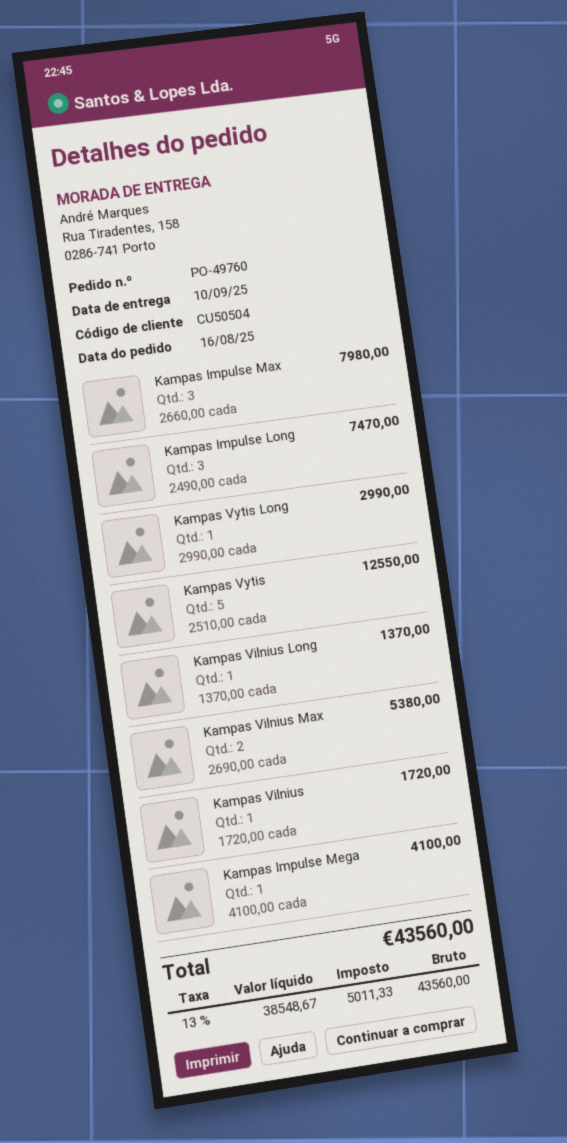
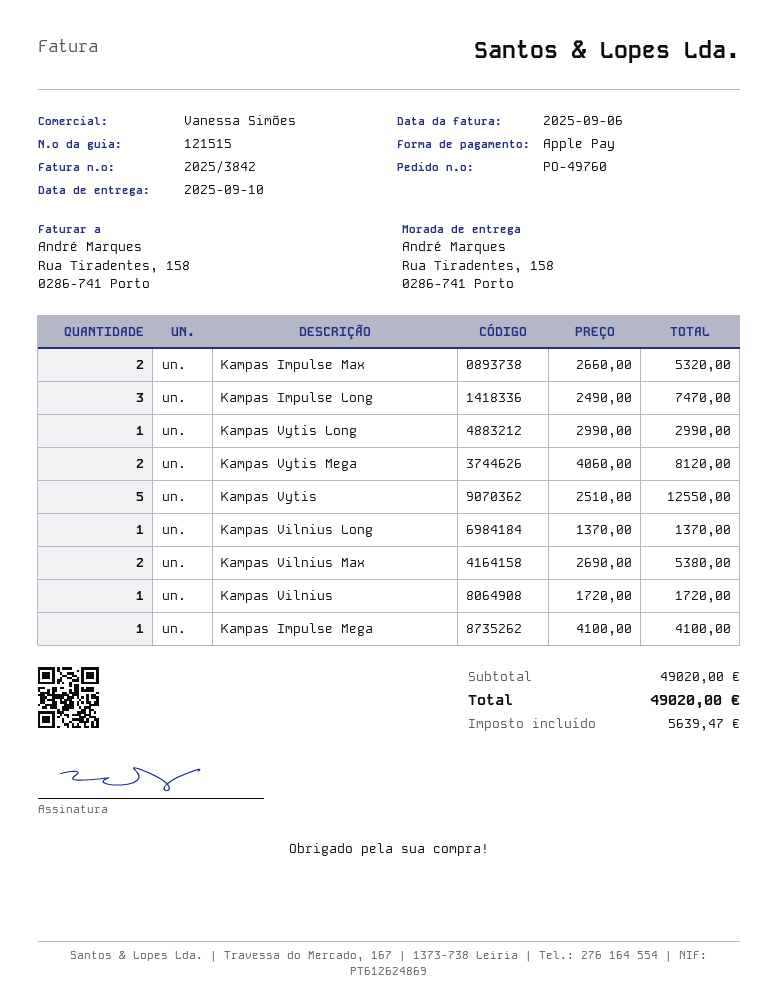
Kampas Impulse Max: 3 x 2660.00 = 7980.00 -> 2 x 2660.00 = 5320.00
Kampas Vytis Mega: none -> 2 x 4060.00 = 8120.00
tax: 5011.33 -> 5639.47
total: 43560.00 -> 49020.00

